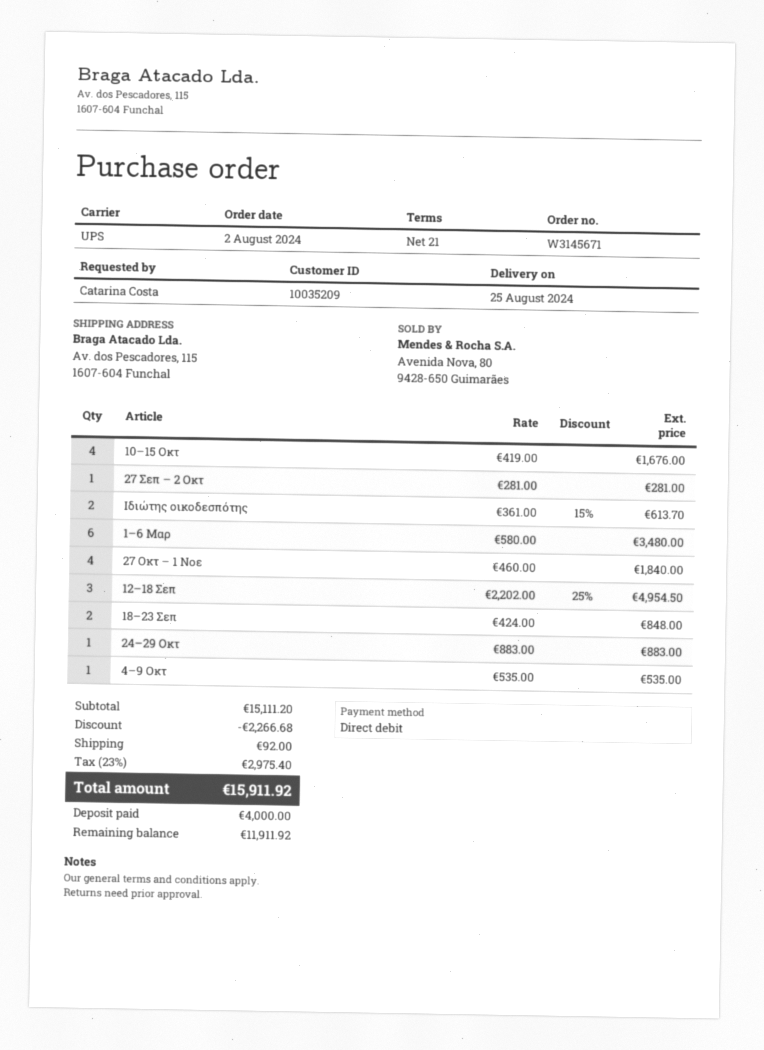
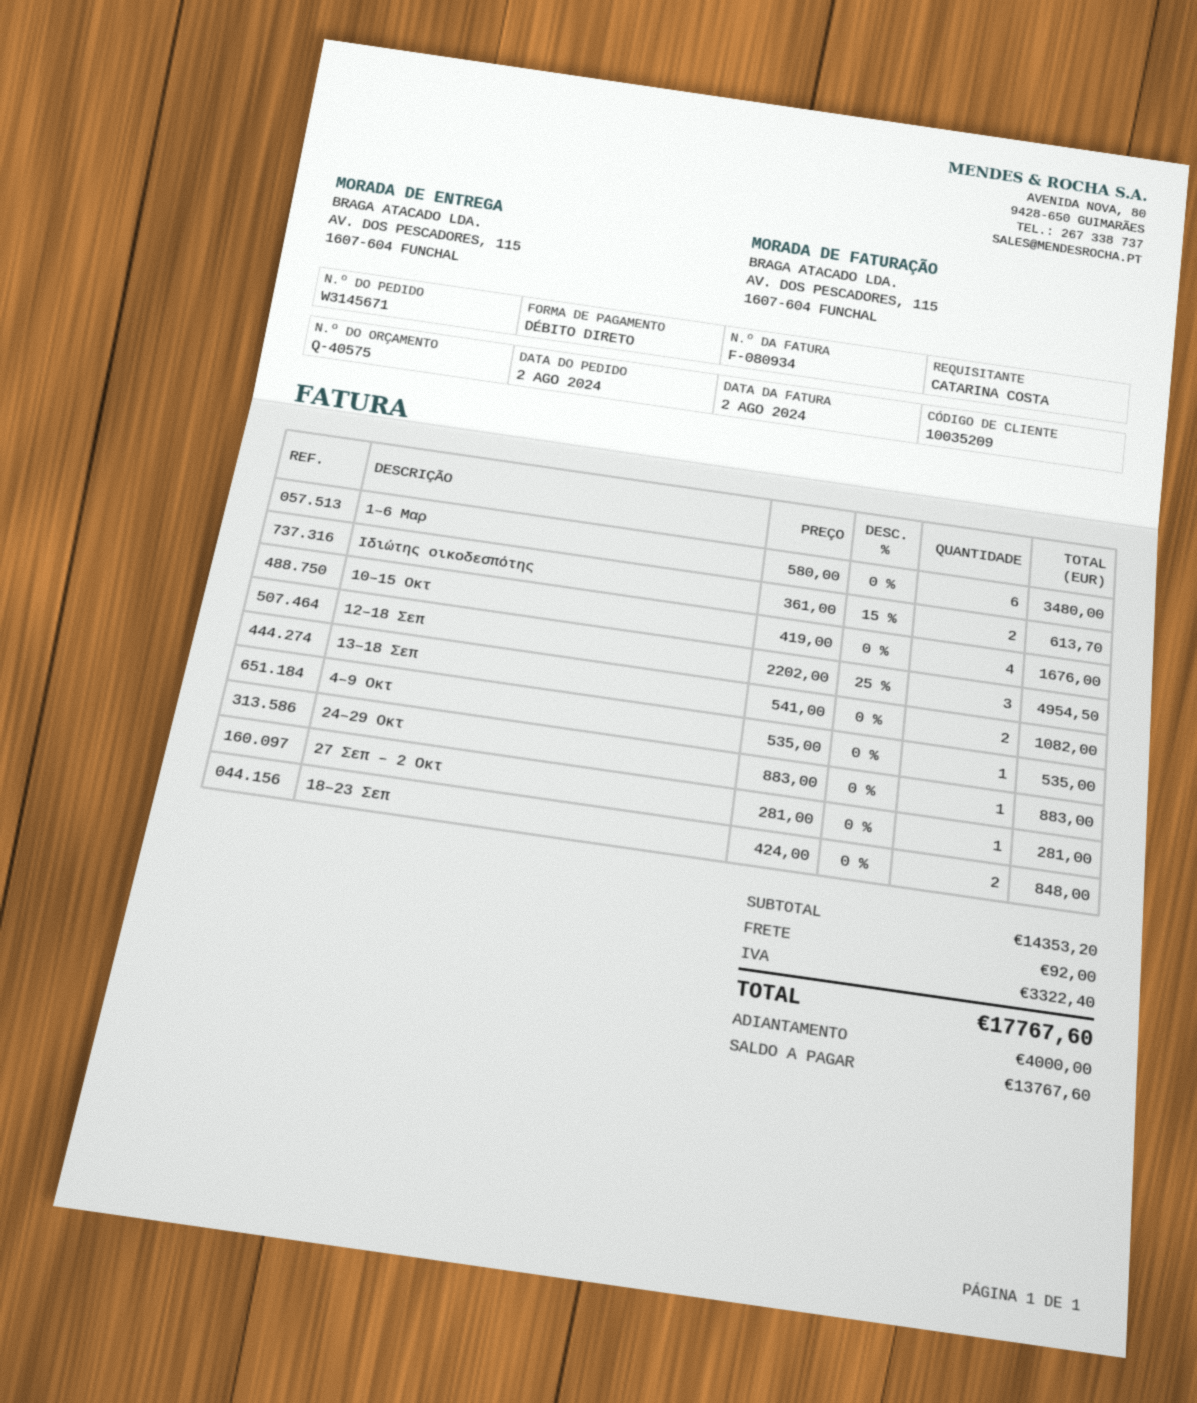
27 Οκτ – 1 Νοε: 4 x 460.00 = 1840.00 -> none
13–18 Σεπ: none -> 2 x 541.00 = 1082.00
subtotal: 15111.20 -> 14353.20
discount: 2266.68 -> none
tax: 2975.40 -> 3322.40
total: 15911.92 -> 17767.60
balance: 11911.92 -> 13767.60

